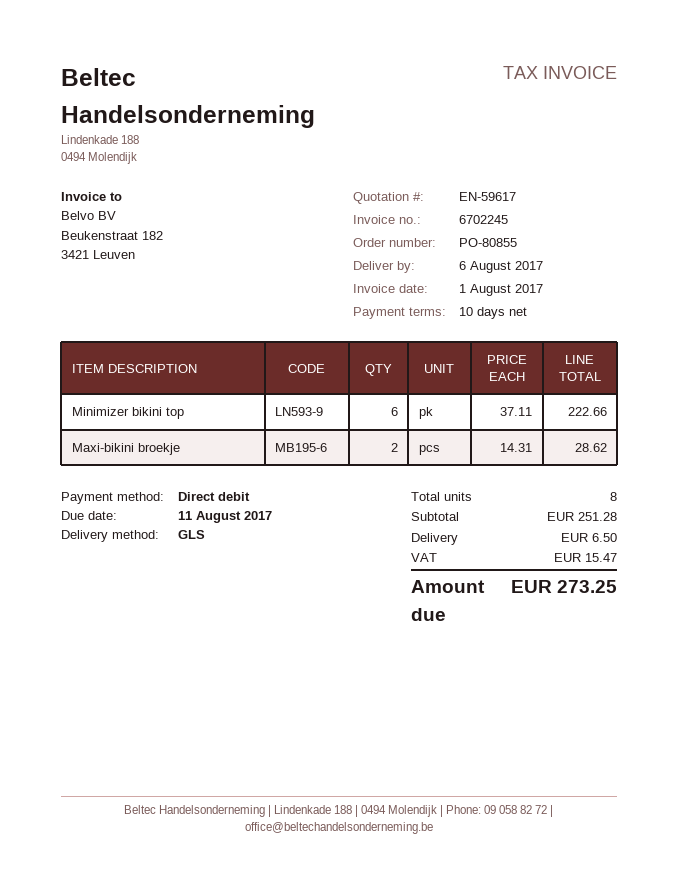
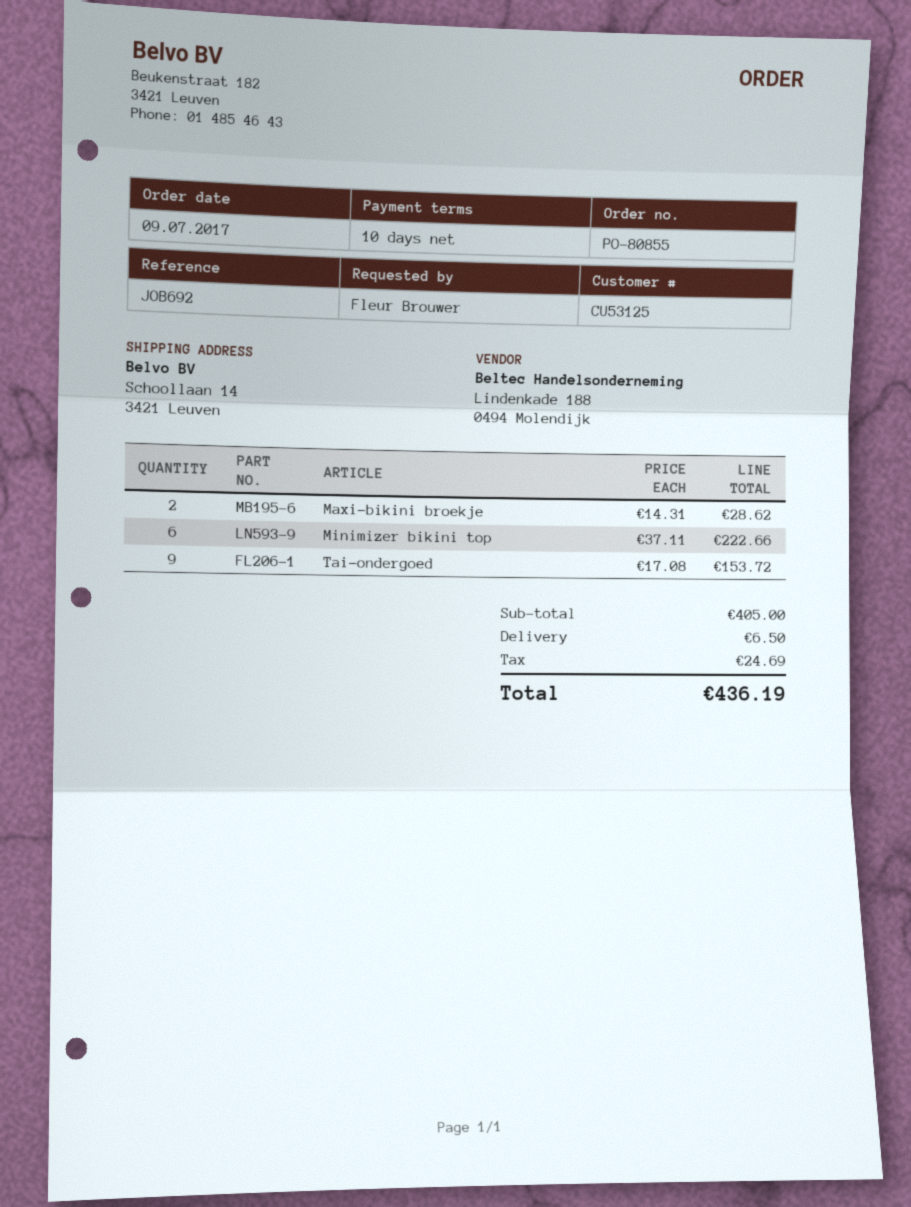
Tai-ondergoed: none -> 9 x 17.08 = 153.72
subtotal: 251.28 -> 405.00
tax: 15.47 -> 24.69
total: 273.25 -> 436.19

